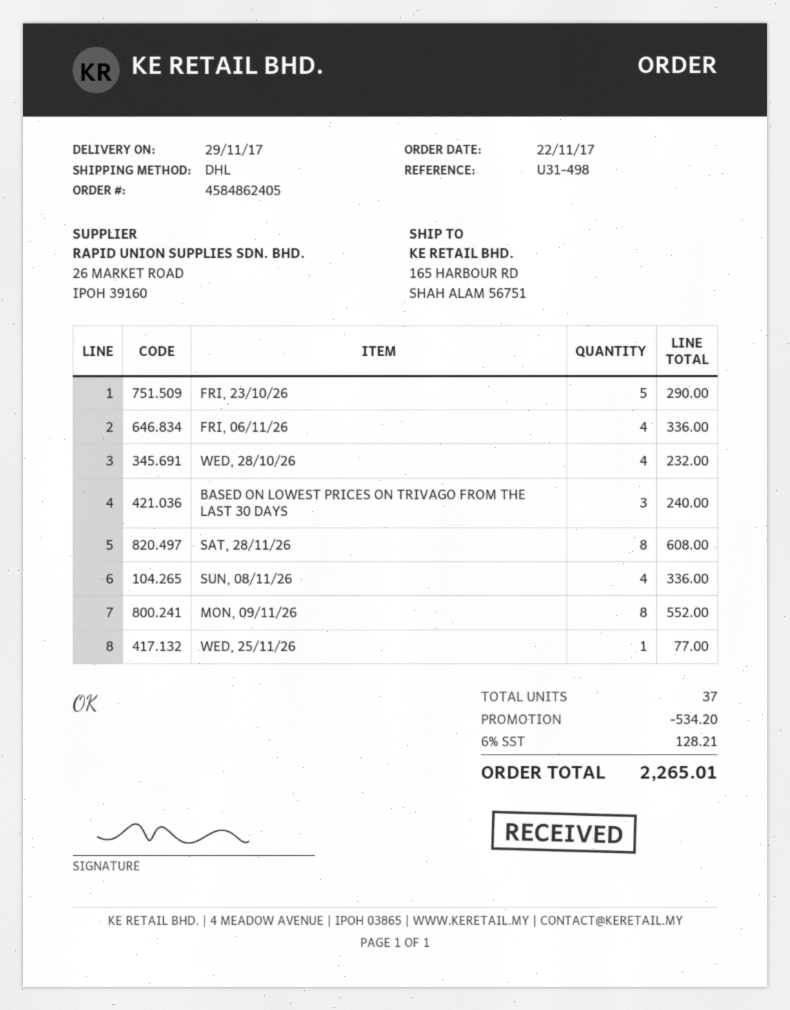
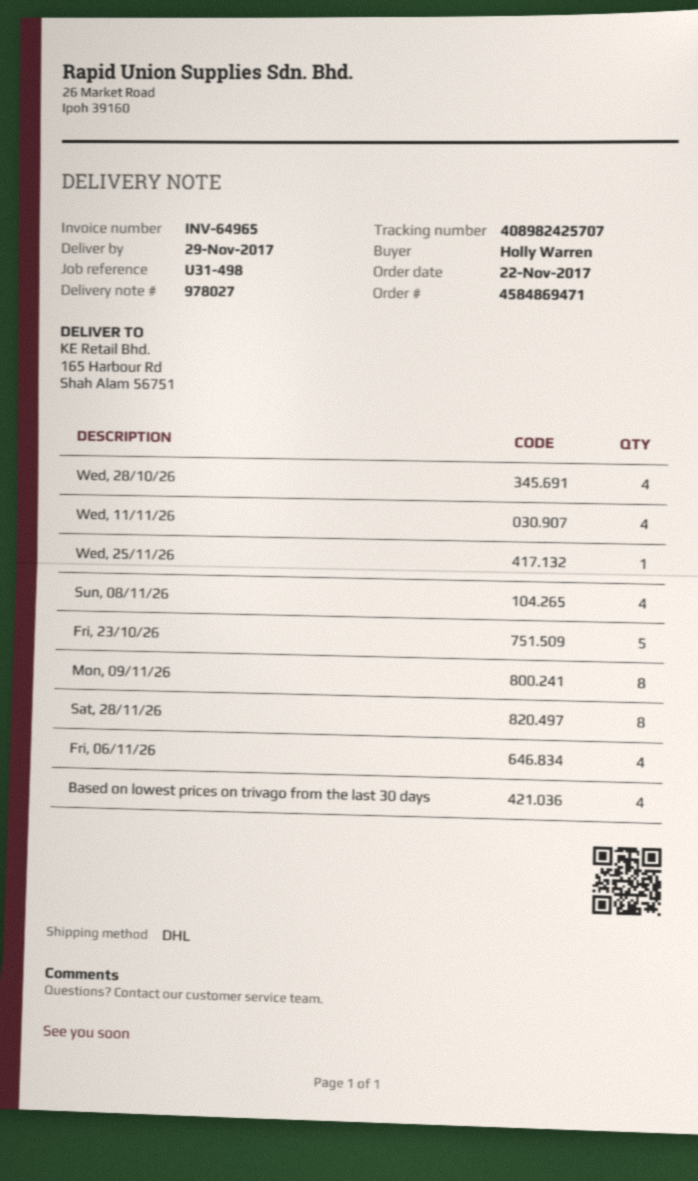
order number: 4584862405 -> 4584869471
BASED ON LOWEST PRICES ON TRIVAGO FROM THE LAST 30 DAYS: 3 -> 4
Wed, 11/11/26: none -> 4

